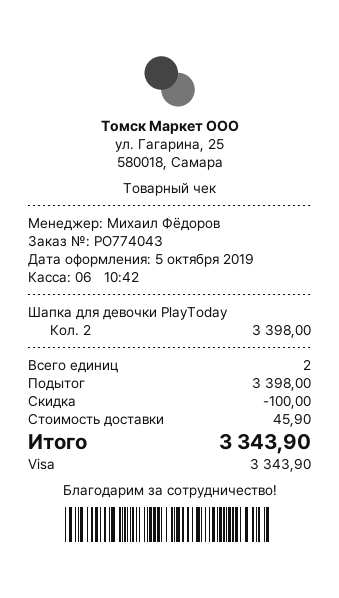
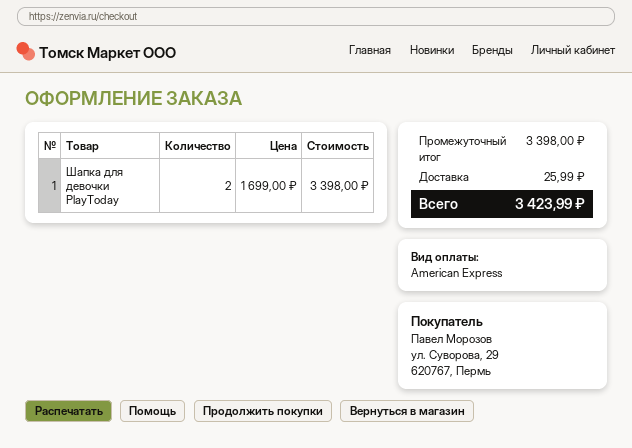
payment method: Visa -> American Express
discount: 100.00 -> none
shipping: 45.90 -> 25.99
total: 3343.90 -> 3423.99

